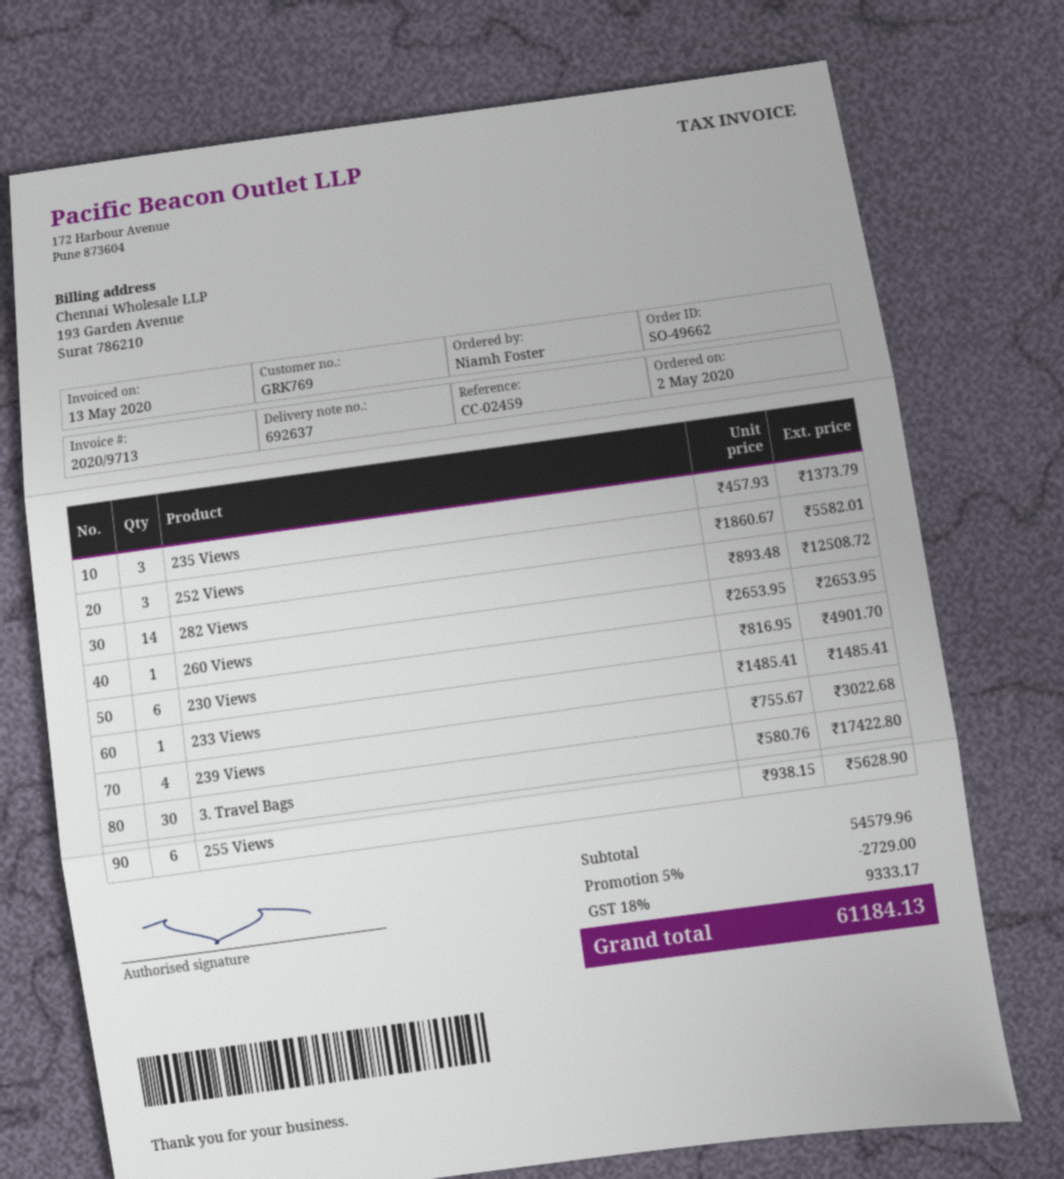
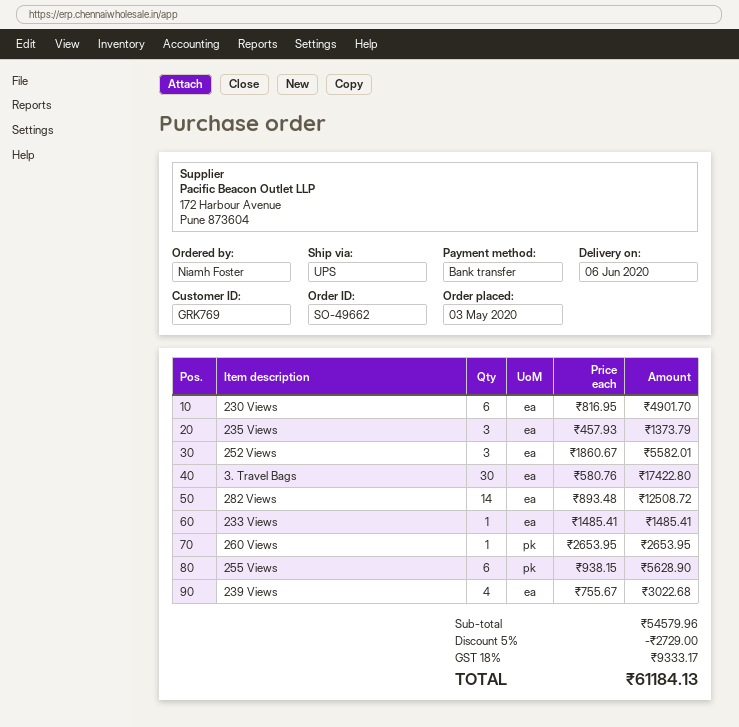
order date: 2020-05-02 -> 2020-05-03

